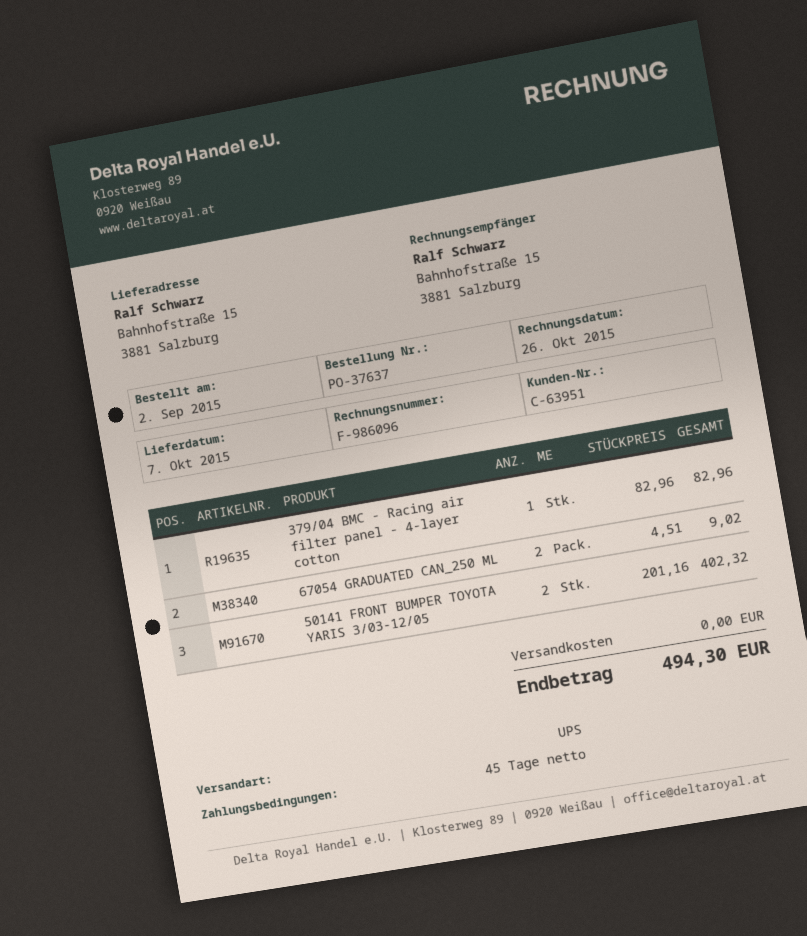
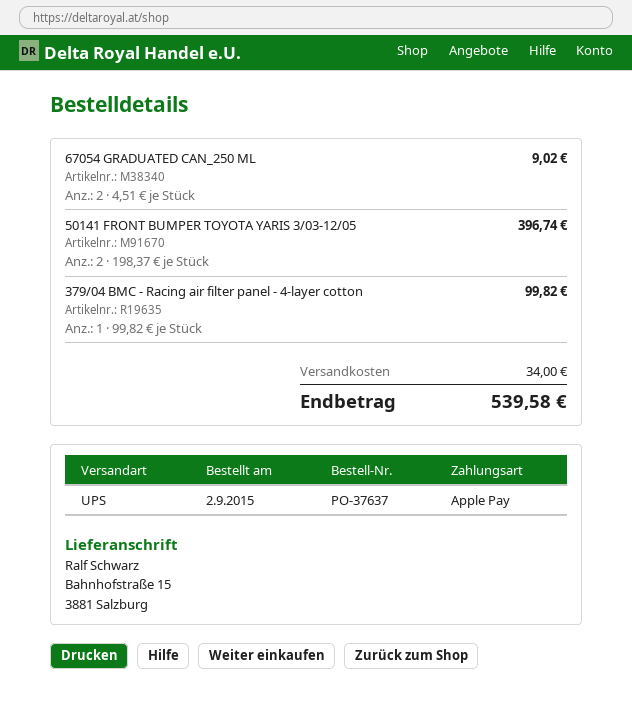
379/04 BMC - Racing air filter panel - 4-layer cotton: 1 x 82.96 = 82.96 -> 1 x 99.82 = 99.82
50141 FRONT BUMPER TOYOTA YARIS 3/03-12/05: 2 x 201.16 = 402.32 -> 2 x 198.37 = 396.74
shipping: 0.00 -> 34.00
total: 494.30 -> 539.58

